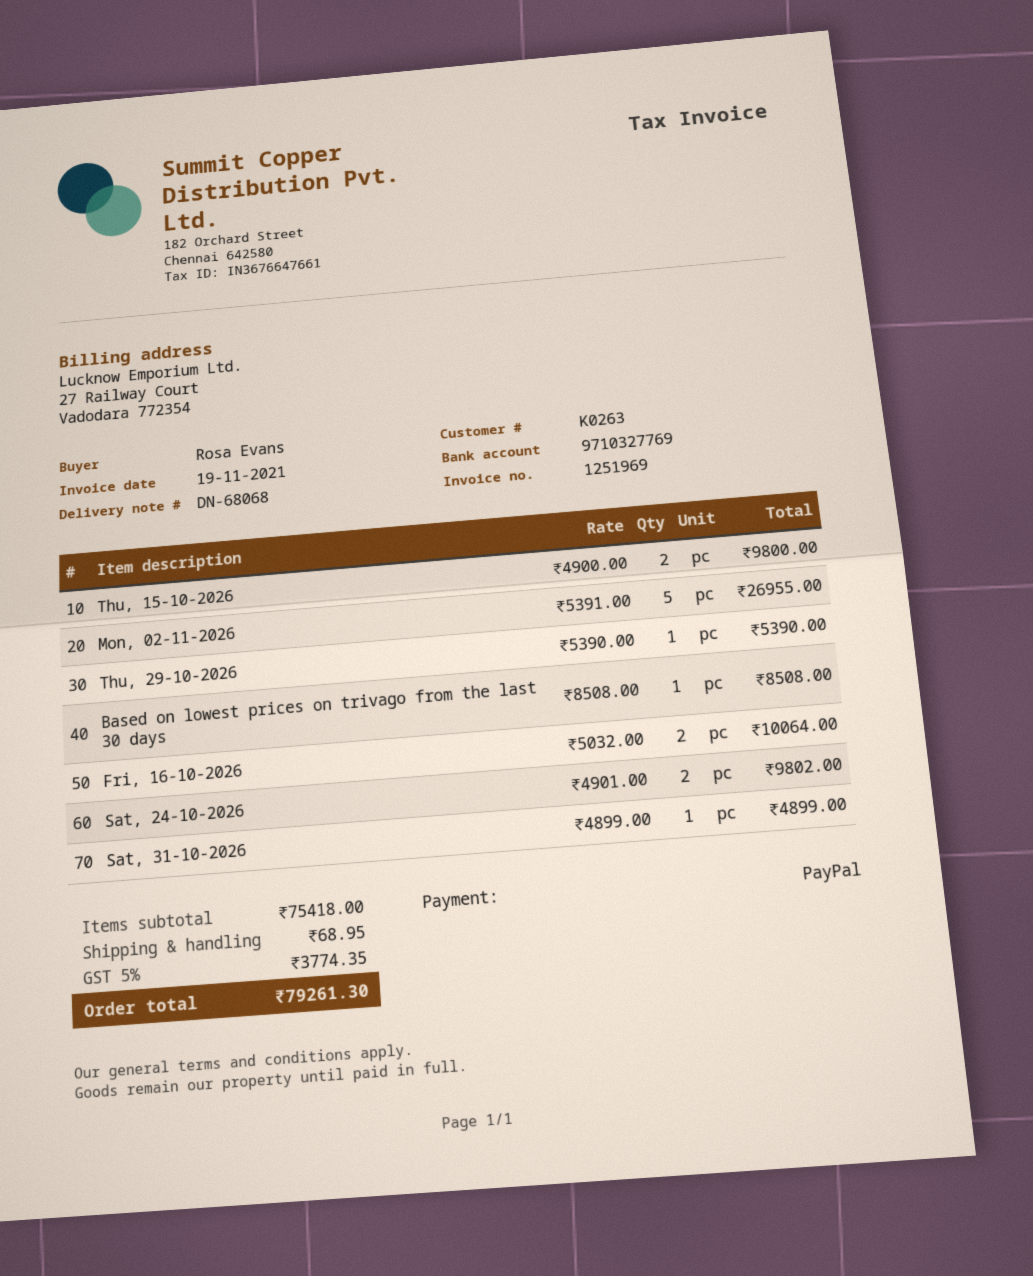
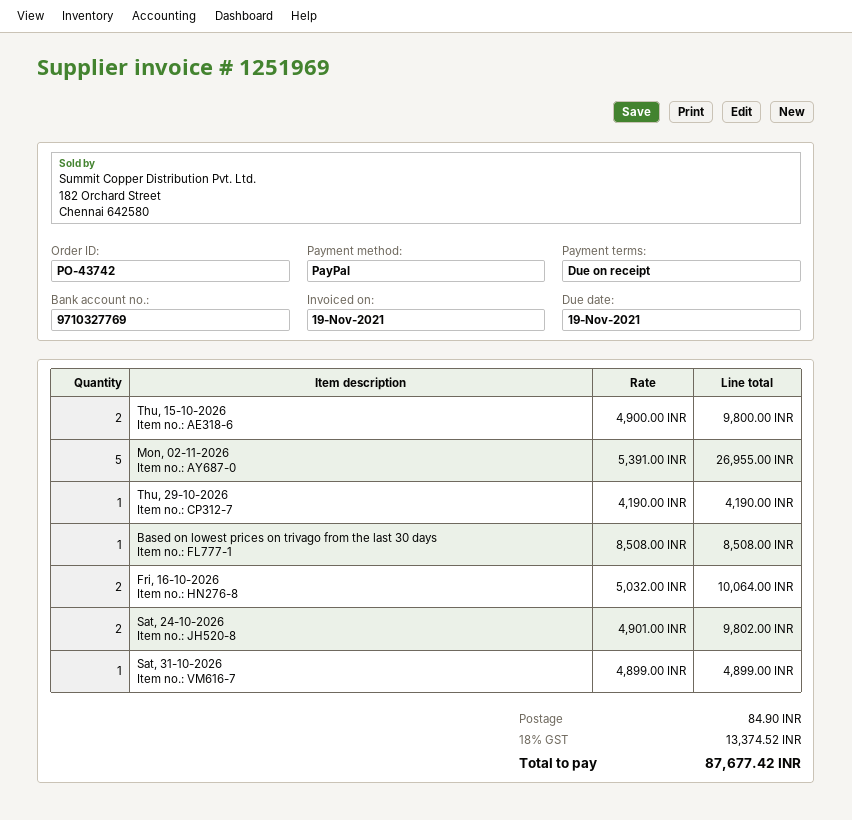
Thu, 29-10-2026: 1 x 5390.00 = 5390.00 -> 1 x 4190.00 = 4190.00
shipping: 68.95 -> 84.90
tax: 5% = 3774.35 -> 18% = 13374.52
total: 79261.30 -> 87677.42

